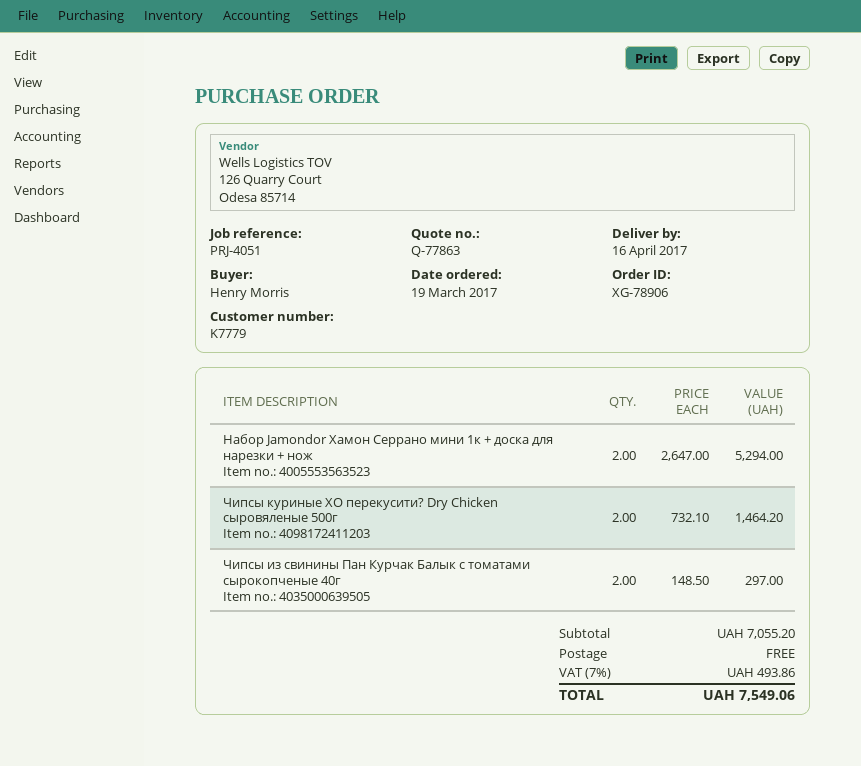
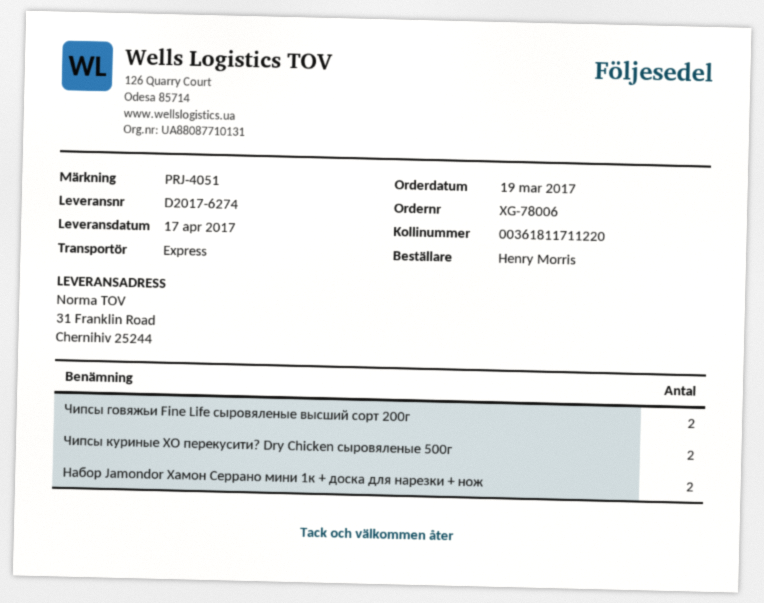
order number: XG-78906 -> XG-78006
delivery date: 2017-04-16 -> 2017-04-17
Чипсы из свинины Пан Курчак Балык с томатами сырокопченые 40г: 2 -> none
Чипсы говяжьи Fine Life сыровяленые высший сорт 200г: none -> 2

